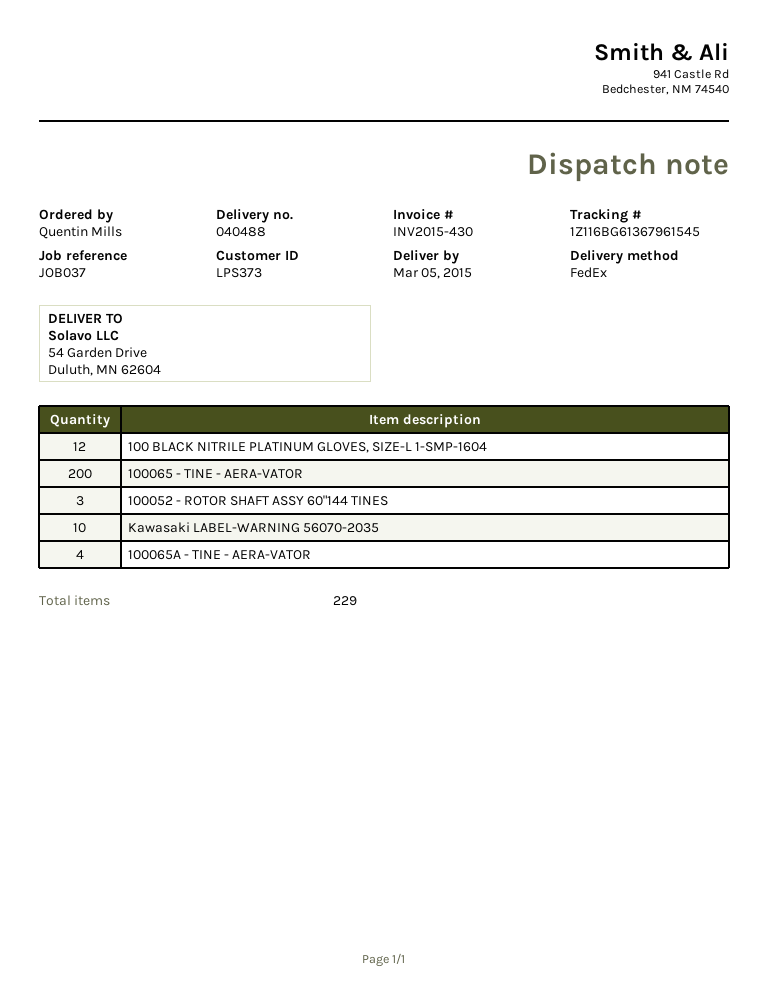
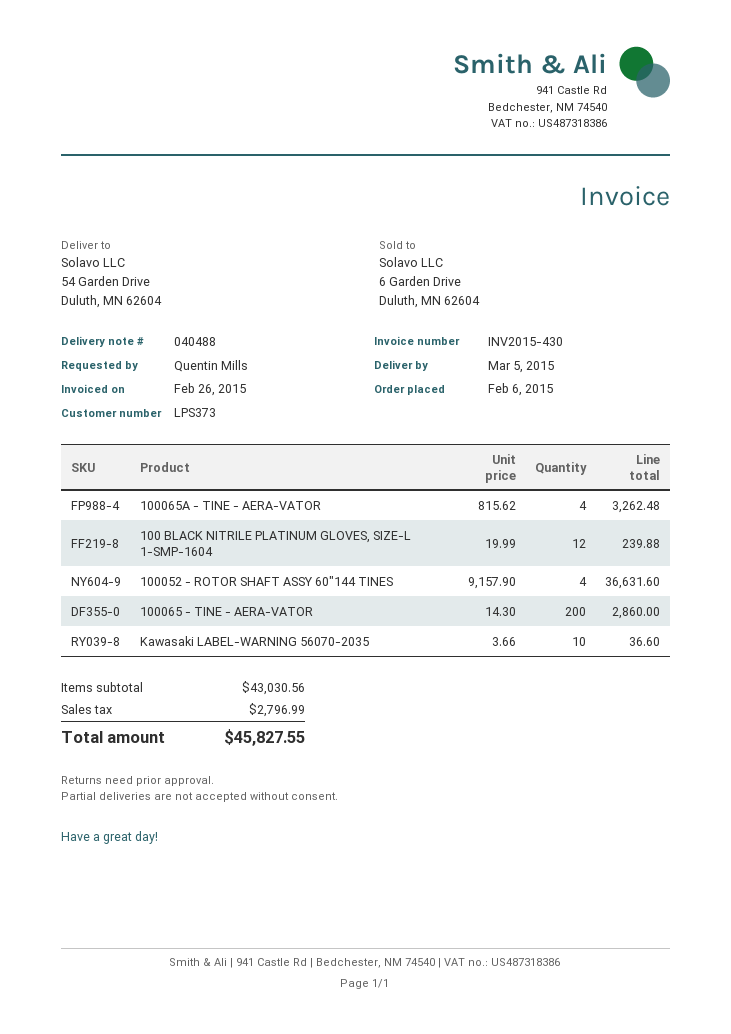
100052 - ROTOR SHAFT ASSY 60"144 TINES: 3 -> 4

